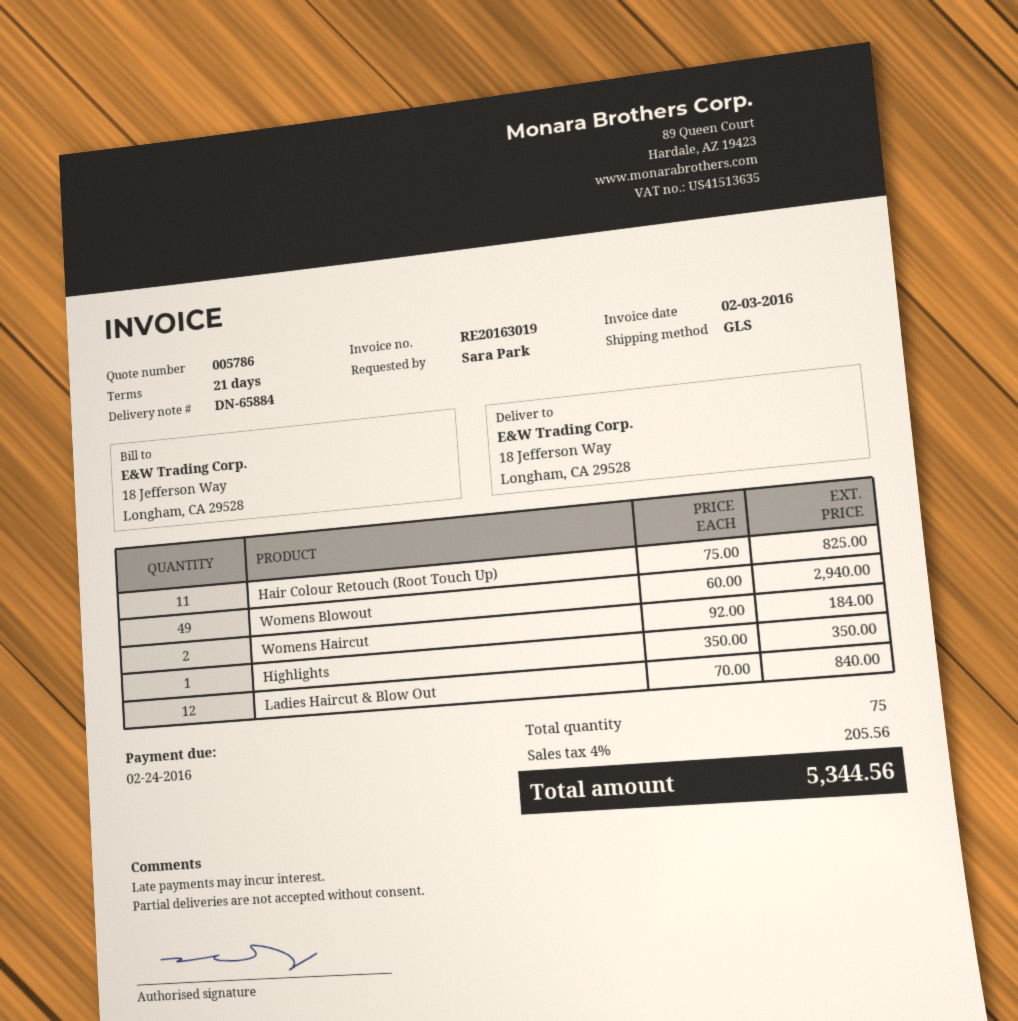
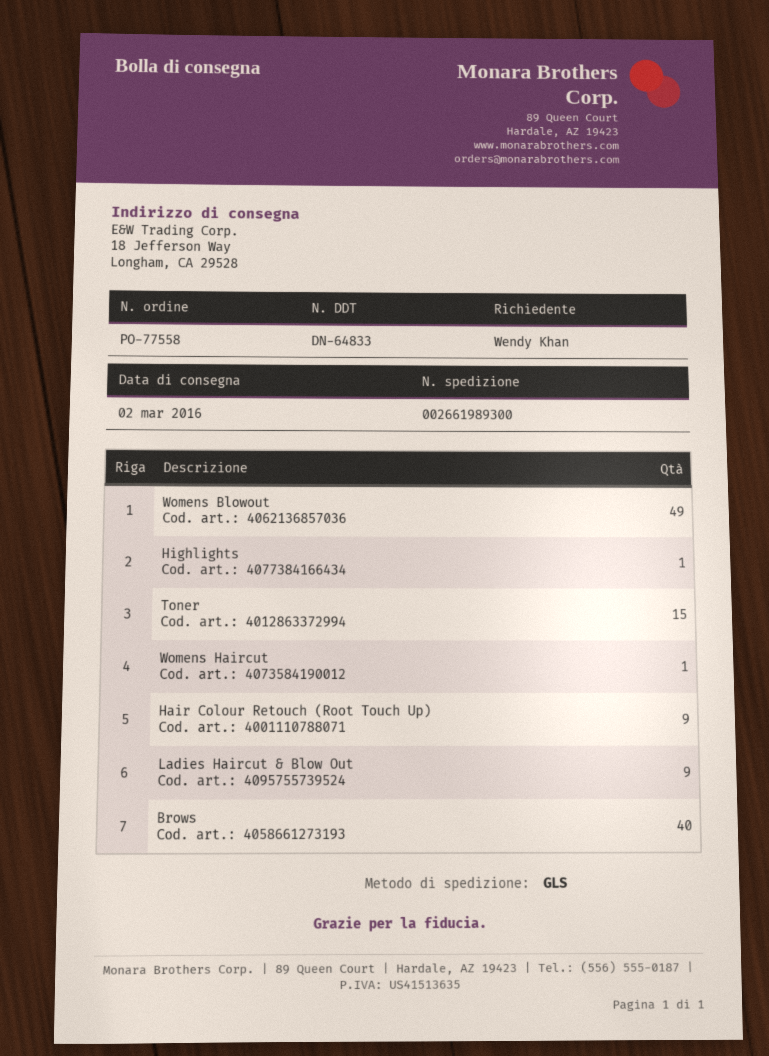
delivery note number: DN-65884 -> DN-64833
ordered by: Sara Park -> Wendy Khan
Hair Colour Retouch (Root Touch Up): 11 -> 9
Womens Haircut: 2 -> 1
Ladies Haircut & Blow Out: 12 -> 9
Toner: none -> 15
Brows: none -> 40

